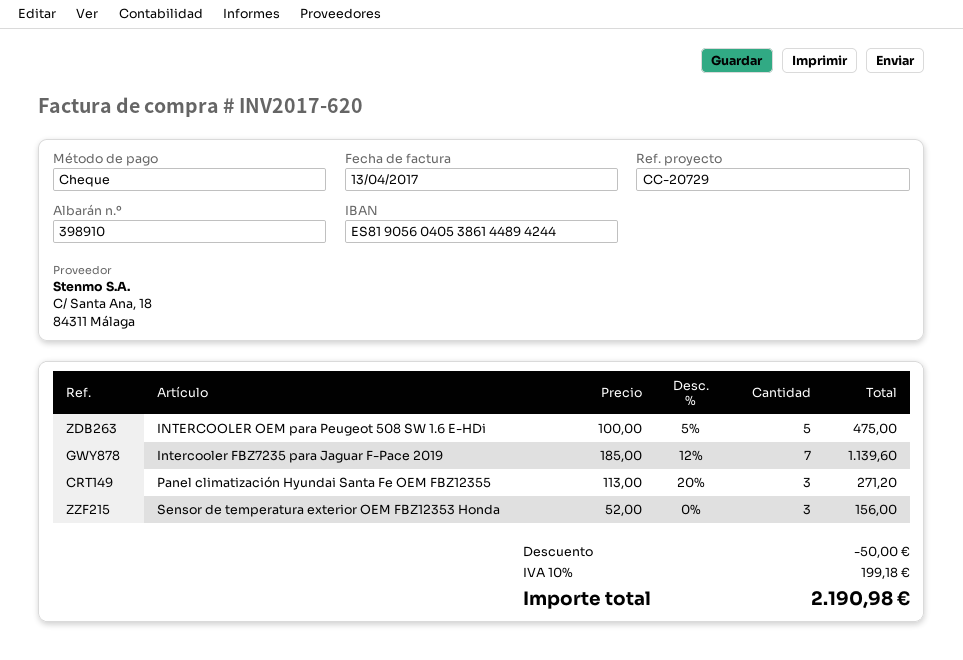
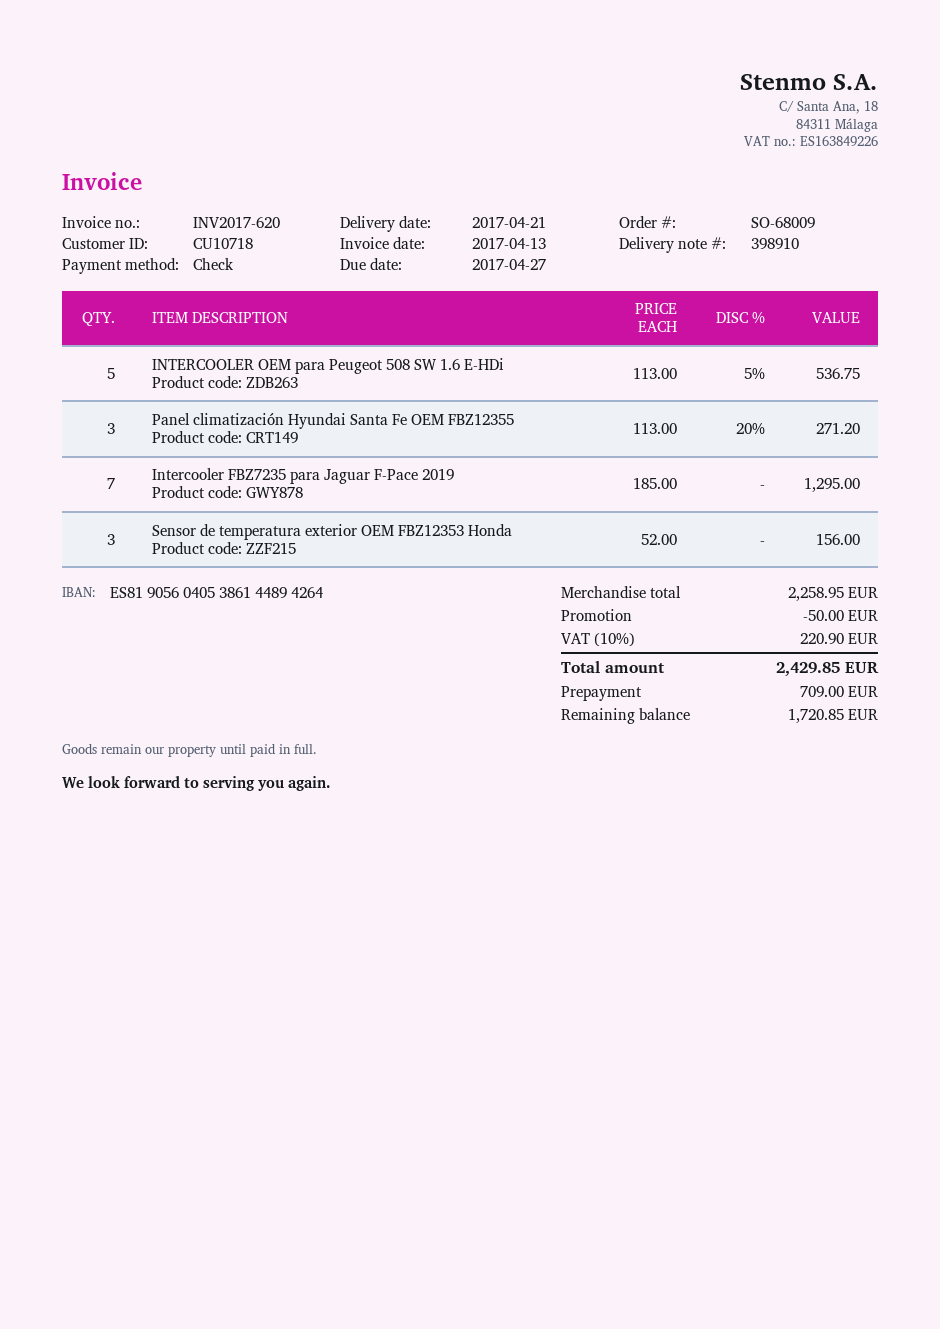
bank account: ES8190560405386144894244 -> ES8190560405386144894264
INTERCOOLER OEM para Peugeot 508 SW 1.6 E-HDi: 5 x 100.00 - 5% = 475.00 -> 5 x 113.00 - 5% = 536.75
Intercooler FBZ7235 para Jaguar F-Pace 2019: 7 x 185.00 - 12% = 1139.60 -> 7 x 185.00 = 1295.00
tax: 10% = 199.18 -> 10% = 220.90
total: 2190.98 -> 2429.85

